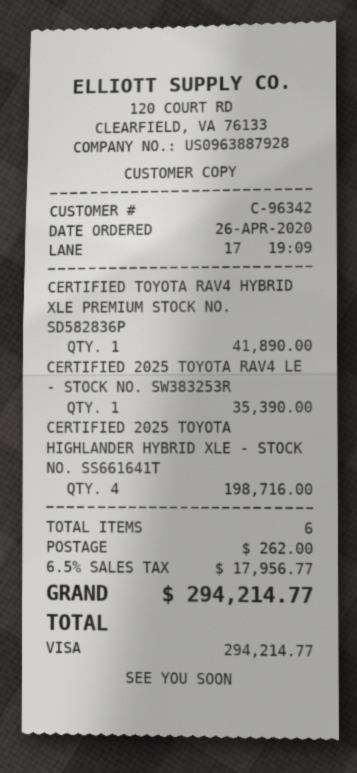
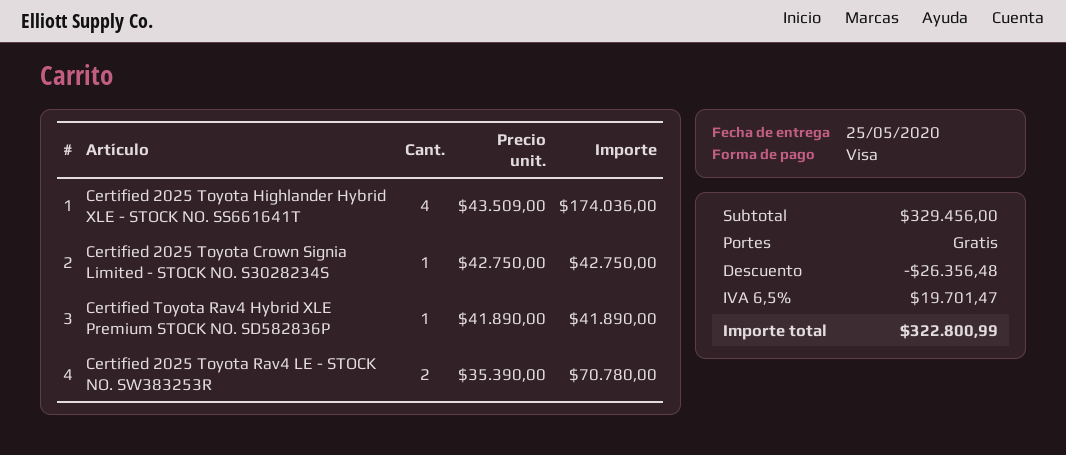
CERTIFIED 2025 TOYOTA RAV4 LE - STOCK NO. SW383253R: 1 for 35390.00 -> 2 for 70780.00
CERTIFIED 2025 TOYOTA HIGHLANDER HYBRID XLE - STOCK NO. SS661641T: 4 for 198716.00 -> 4 for 174036.00
Certified 2025 Toyota Crown Signia Limited - STOCK NO. S3028234S: none -> 1 for 42750.00
discount: none -> 26356.48
shipping: 262.00 -> 0.00
tax: 6.5% = 17956.77 -> 6.5% = 19701.47
total: 294214.77 -> 322800.99

